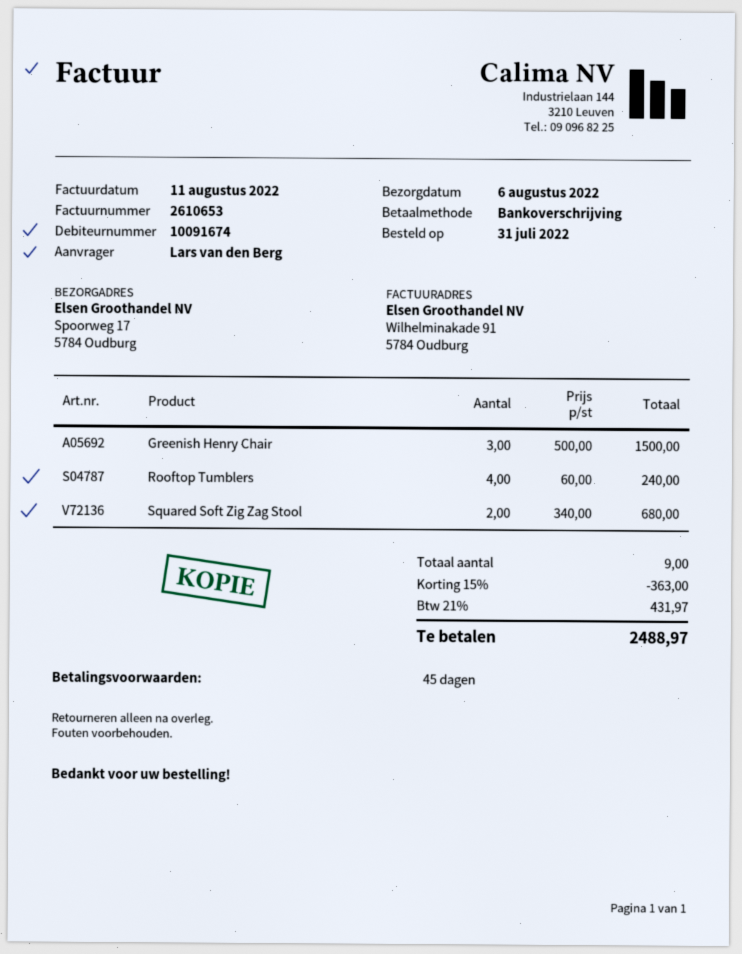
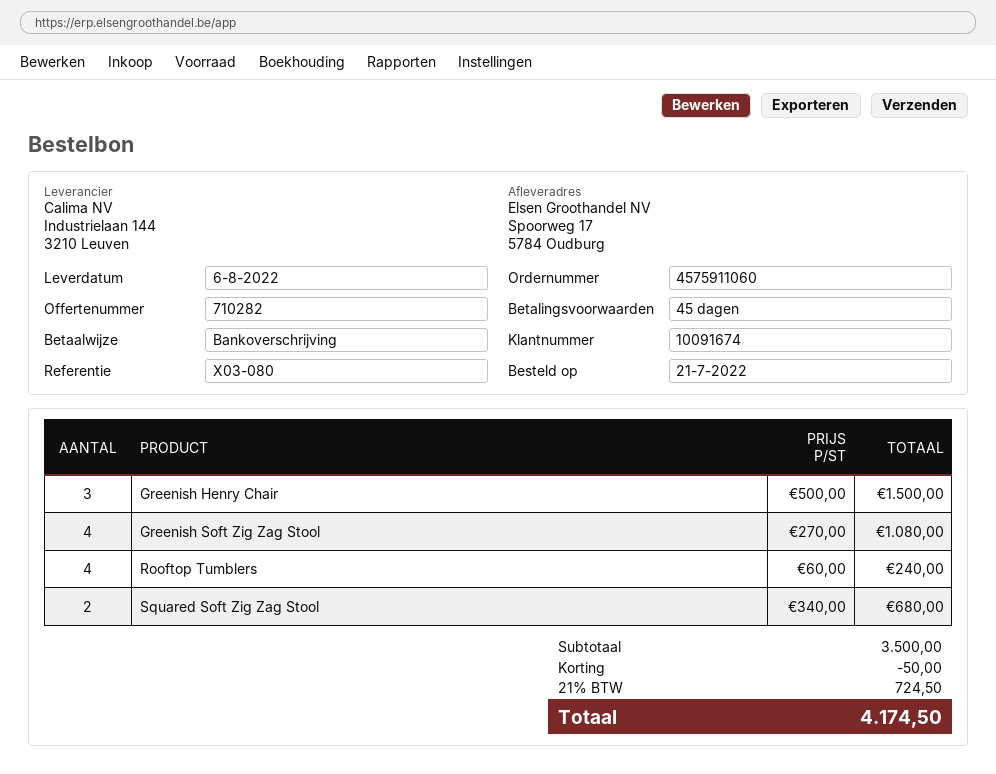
order date: 2022-07-31 -> 2022-07-21
Greenish Soft Zig Zag Stool: none -> 4 x 270.00 = 1080.00
discount: 363.00 -> 50.00
tax: 21% = 431.97 -> 21% = 724.50
total: 2488.97 -> 4174.50

